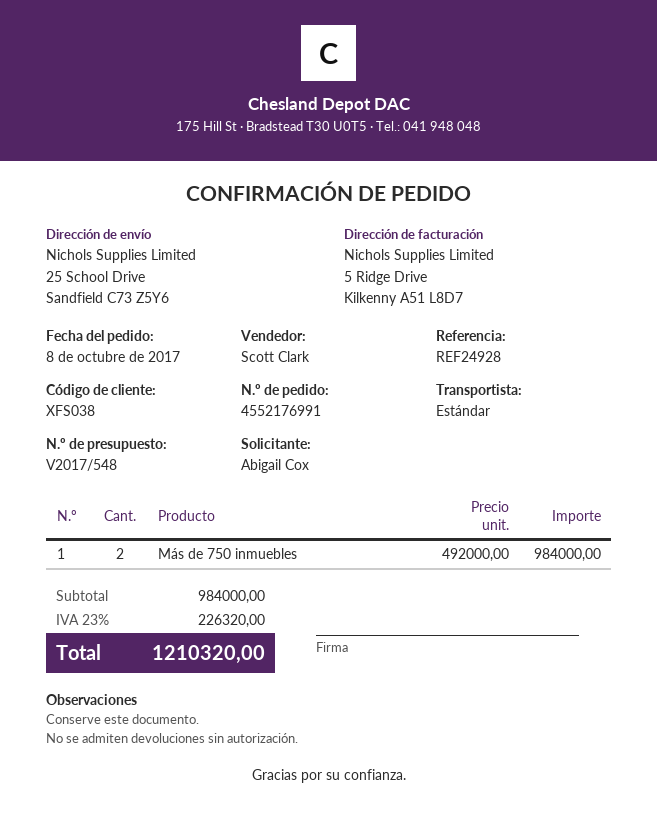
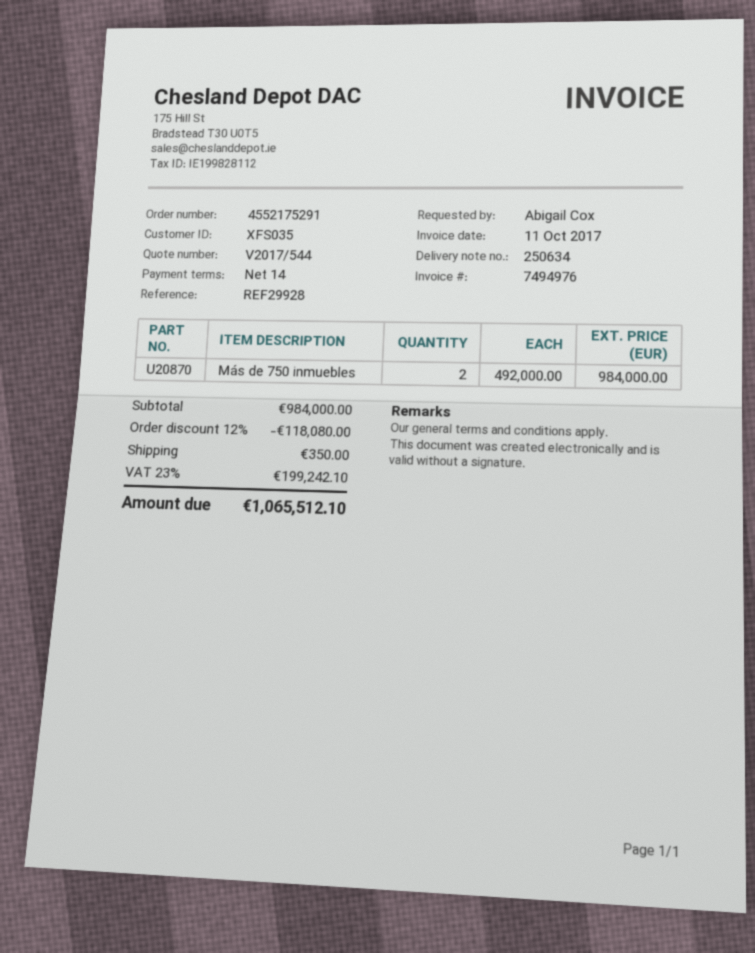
quote number: V2017/548 -> V2017/544
order number: 4552176991 -> 4552175291
customer number: XFS038 -> XFS035
reference: REF24928 -> REF29928
discount: none -> 12% = 118080.00
shipping: none -> 350.00
tax: 23% = 226320.00 -> 23% = 199242.10
total: 1210320.00 -> 1065512.10

